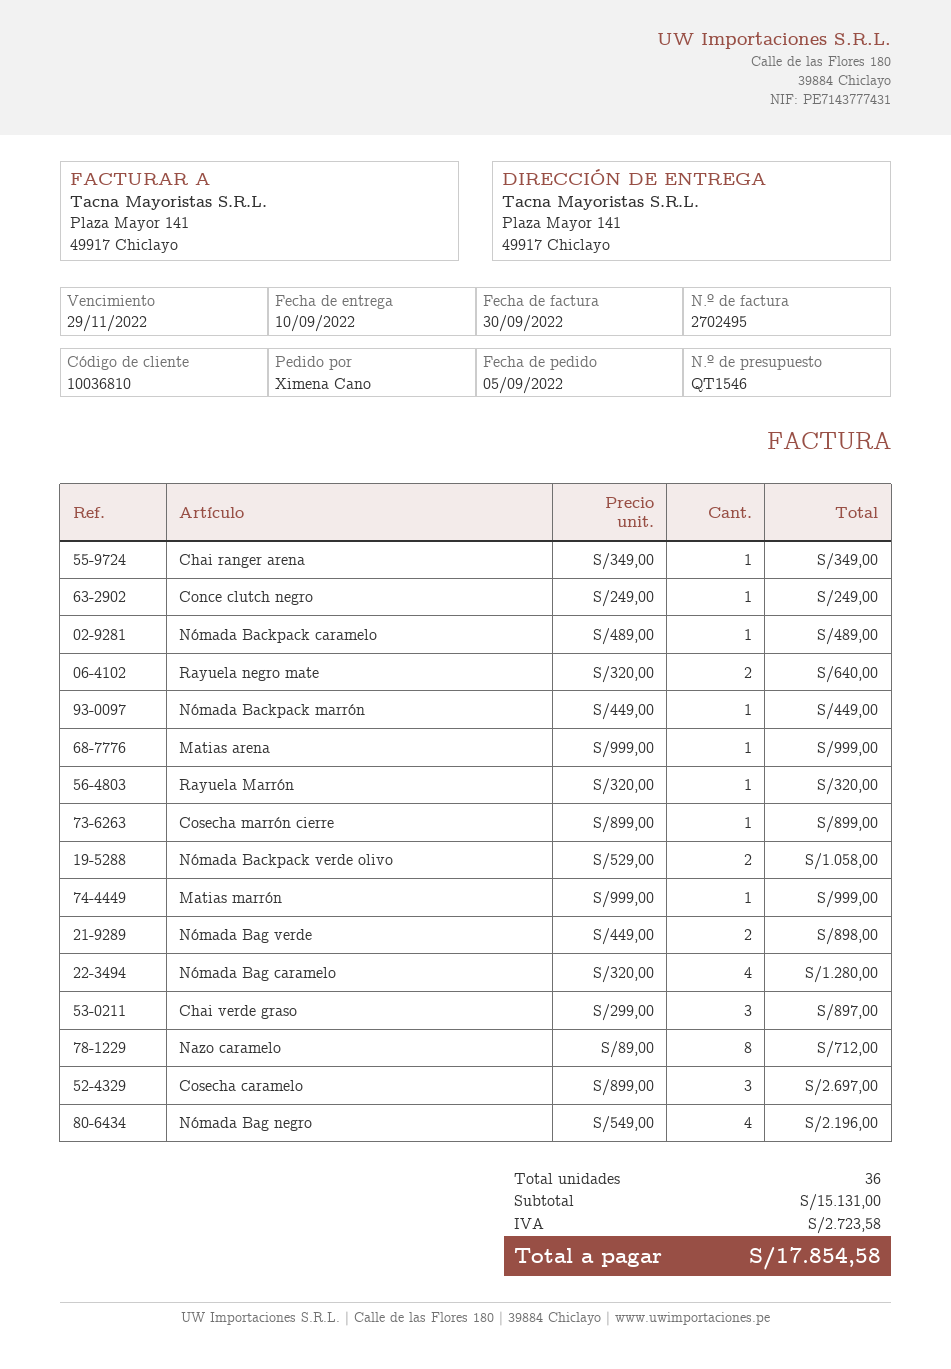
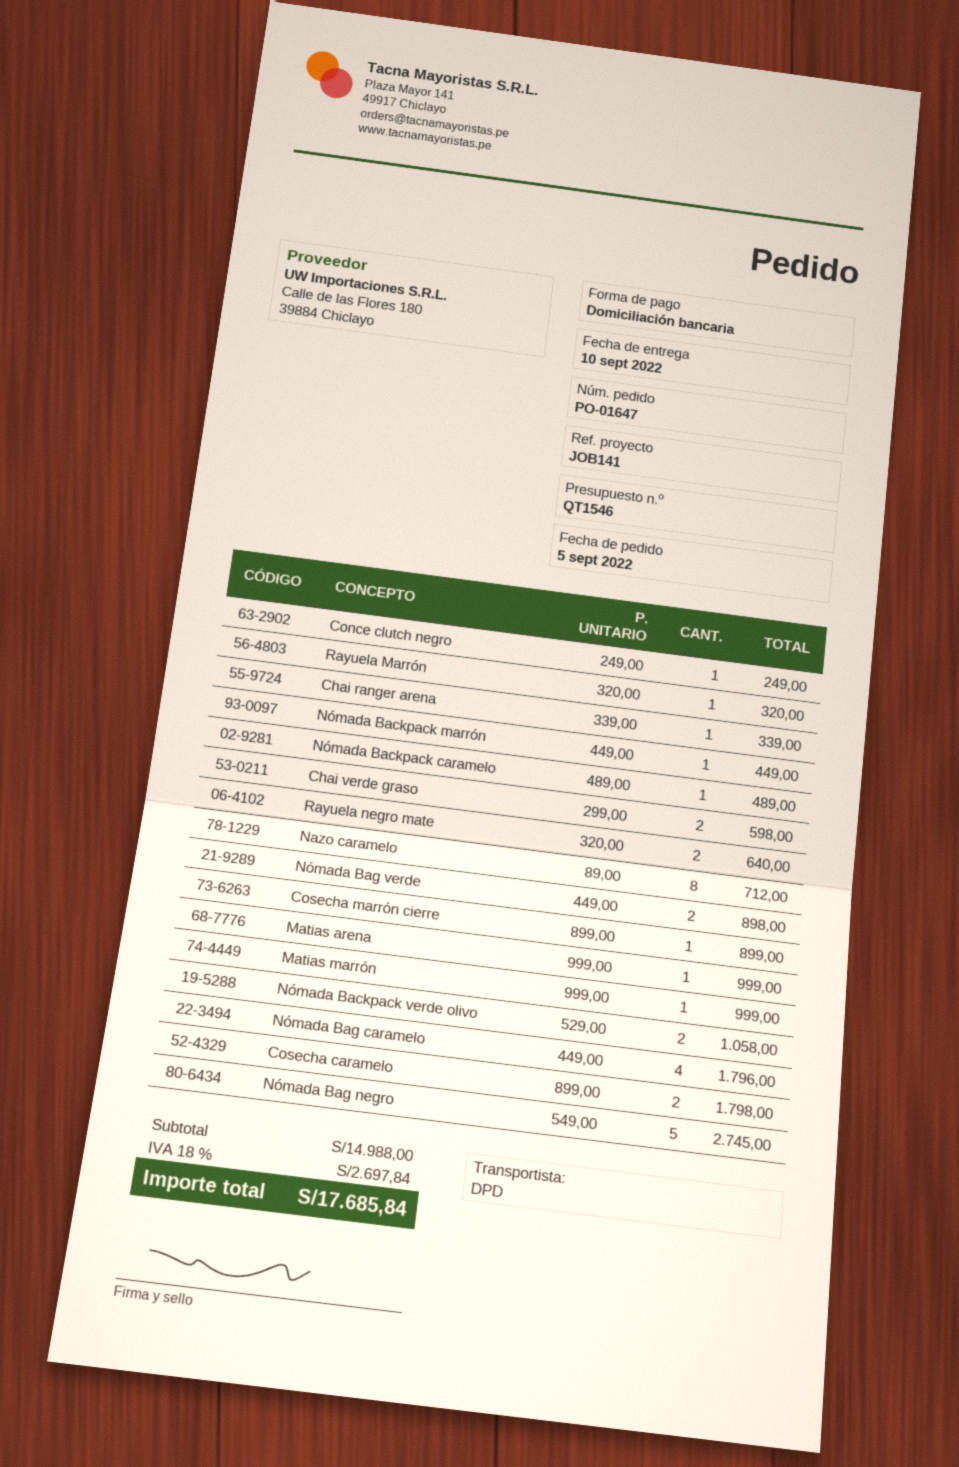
Chai ranger arena: 1 x 349.00 = 349.00 -> 1 x 339.00 = 339.00
Nómada Bag caramelo: 4 x 320.00 = 1280.00 -> 4 x 449.00 = 1796.00
Chai verde graso: 3 x 299.00 = 897.00 -> 2 x 299.00 = 598.00
Cosecha caramelo: 3 x 899.00 = 2697.00 -> 2 x 899.00 = 1798.00
Nómada Bag negro: 4 x 549.00 = 2196.00 -> 5 x 549.00 = 2745.00
subtotal: 15131.00 -> 14988.00
tax: 2723.58 -> 2697.84
total: 17854.58 -> 17685.84

